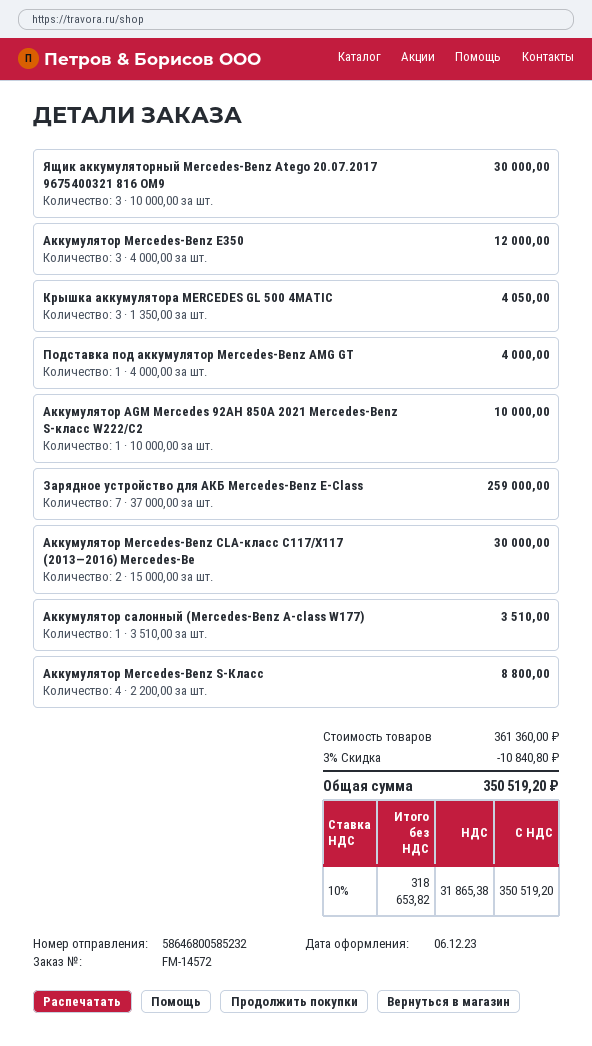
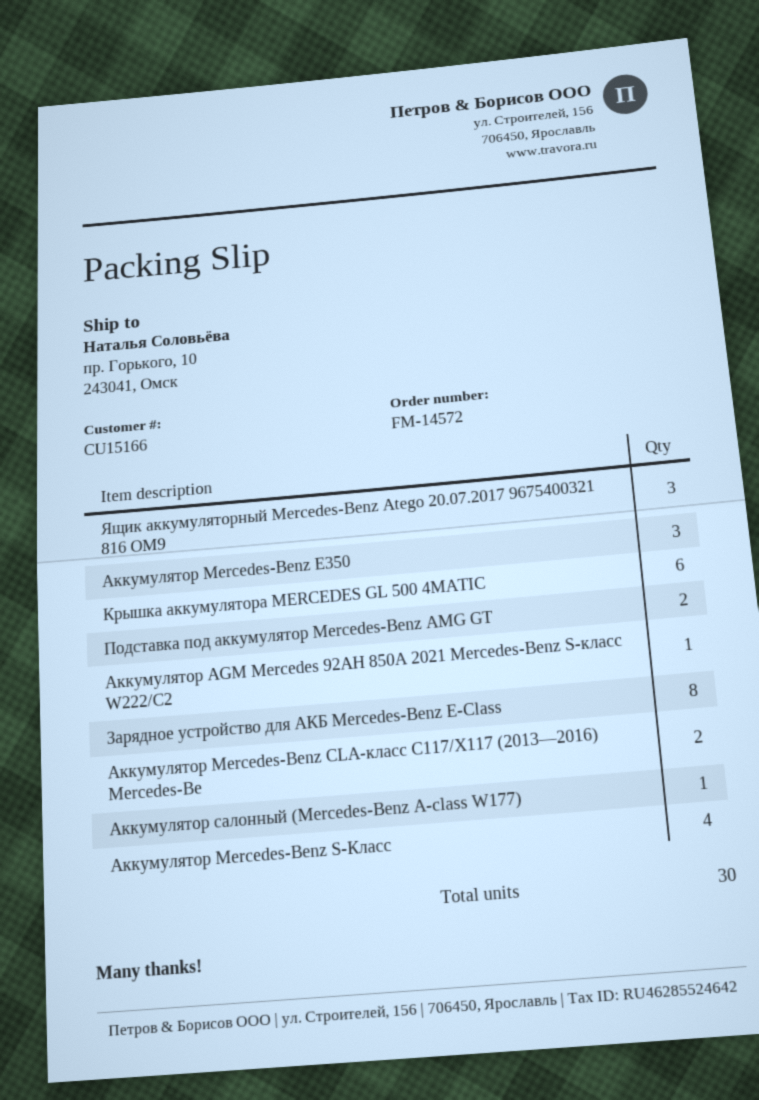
Крышка аккумулятора MERCEDES GL 500 4MATIC: 3 -> 6
Подставка под аккумулятор Mercedes-Benz AMG GT: 1 -> 2
Зарядное устройство для АКБ Mercedes-Benz E-Class: 7 -> 8

